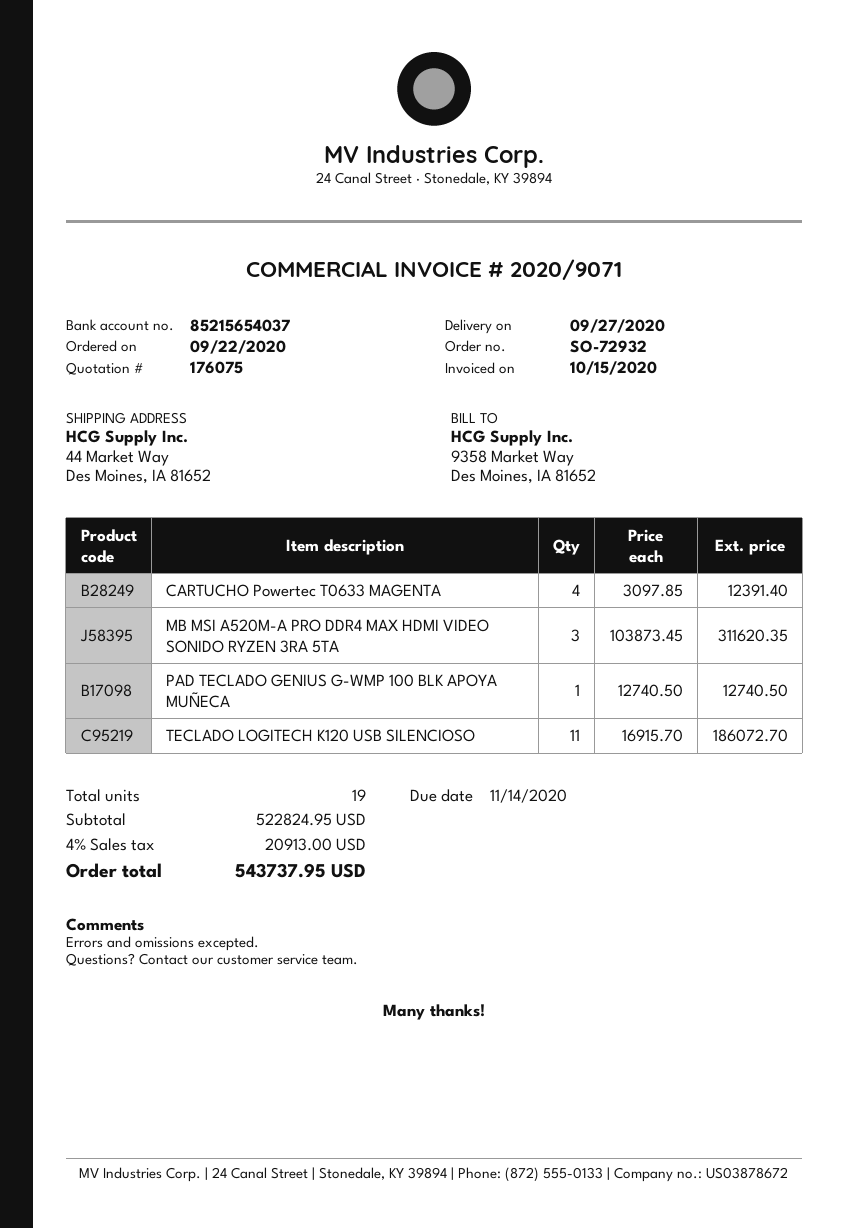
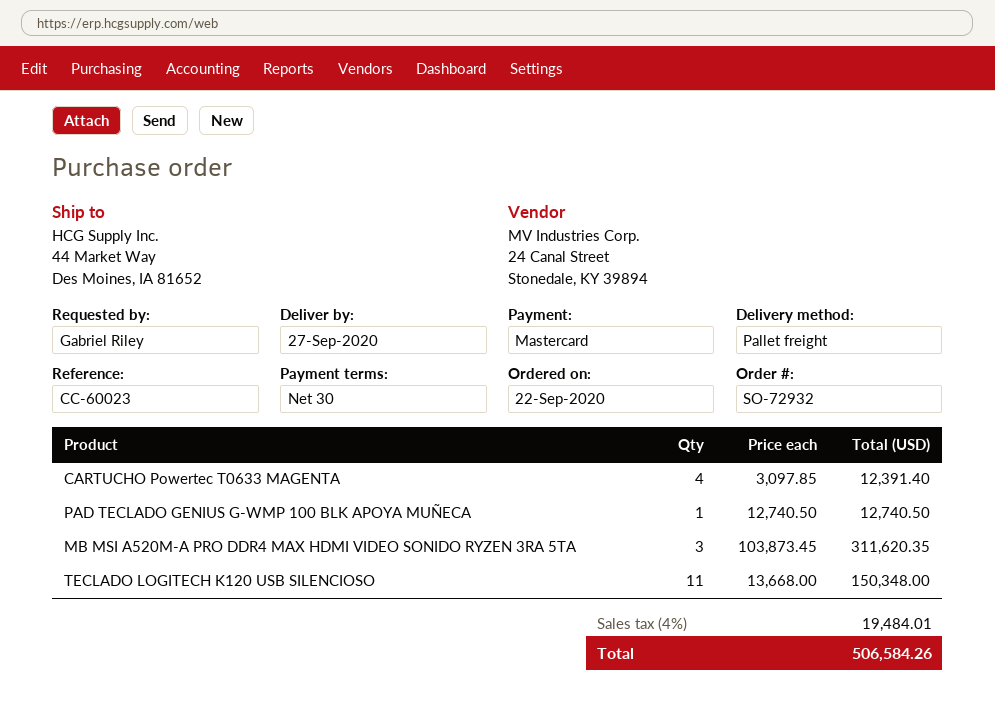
TECLADO LOGITECH K120 USB SILENCIOSO: 11 x 16915.70 = 186072.70 -> 11 x 13668.00 = 150348.00
tax: 4% = 20913.00 -> 4% = 19484.01
total: 543737.95 -> 506584.26

